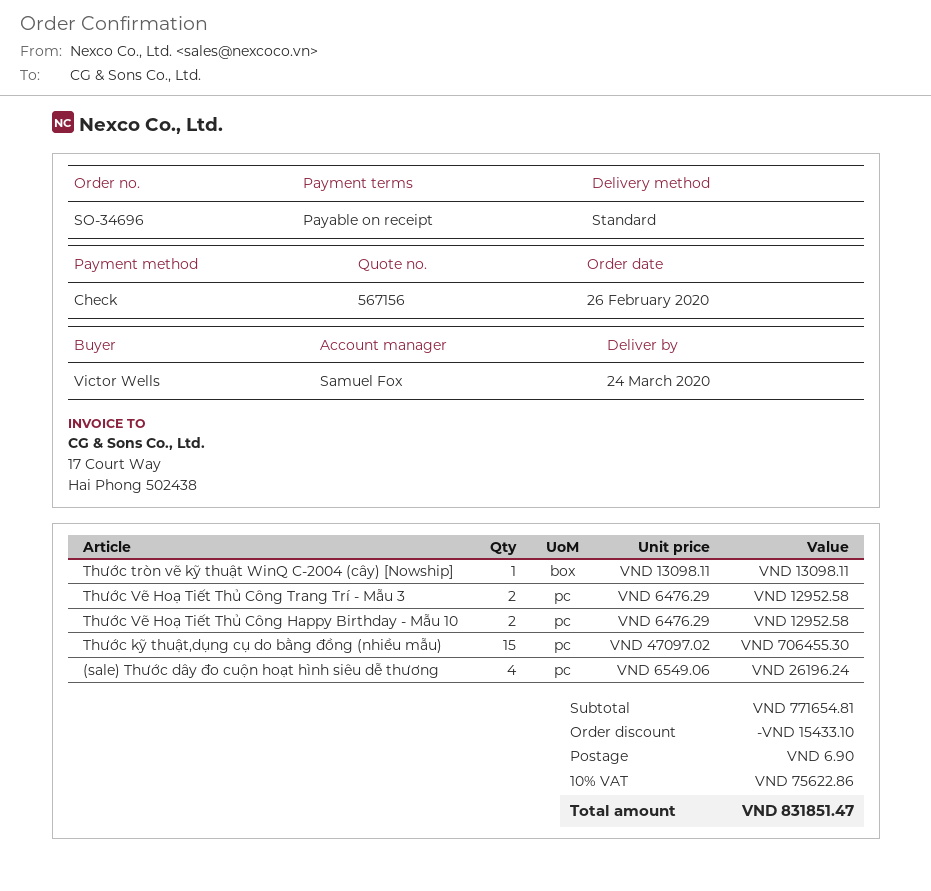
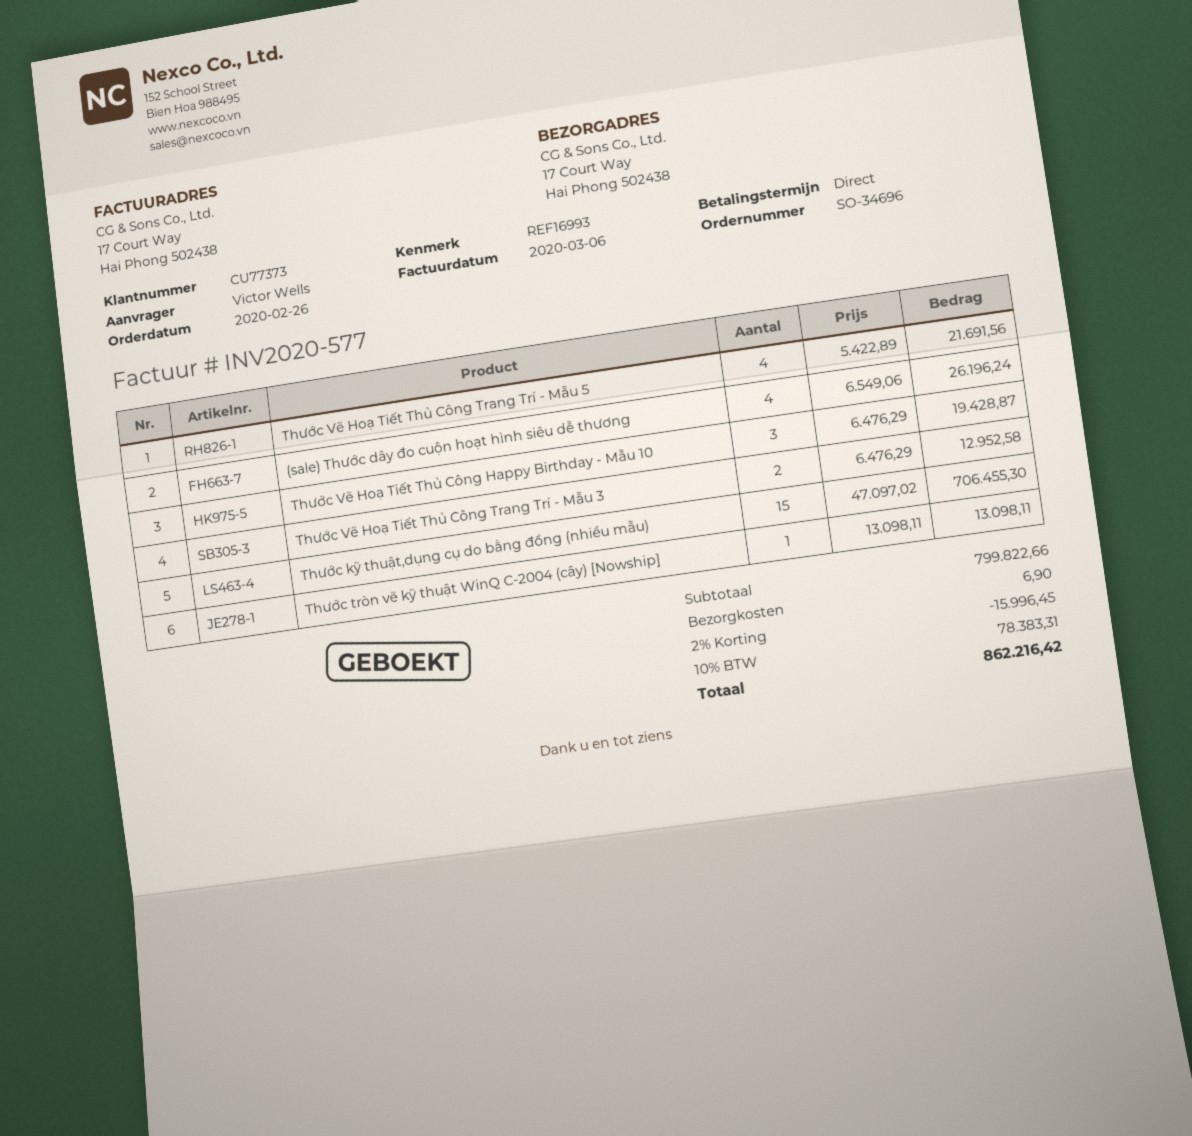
Thước Vẽ Hoạ Tiết Thủ Công Happy Birthday - Mẫu 10: 2 x 6476.29 = 12952.58 -> 3 x 6476.29 = 19428.87
Thước Vẽ Hoạ Tiết Thủ Công Trang Trí - Mẫu 5: none -> 4 x 5422.89 = 21691.56
subtotal: 771654.81 -> 799822.66
discount: 15433.10 -> 15996.45
tax: 10% = 75622.86 -> 10% = 78383.31
total: 831851.47 -> 862216.42

